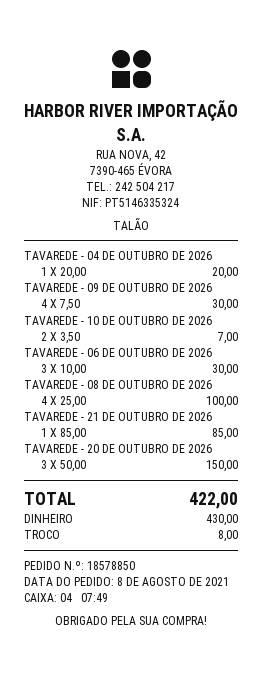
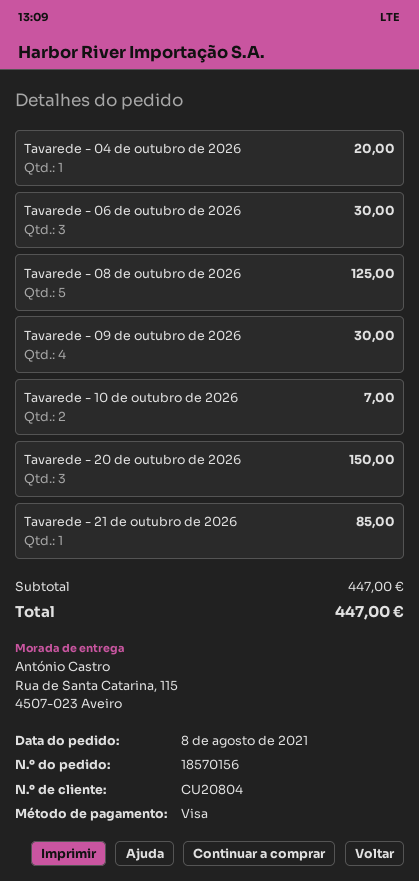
order number: 18578850 -> 18570156
payment method: cash -> Visa
TAVAREDE - 08 DE OUTUBRO DE 2026: 4 for 100.00 -> 5 for 125.00
total: 422.00 -> 447.00

